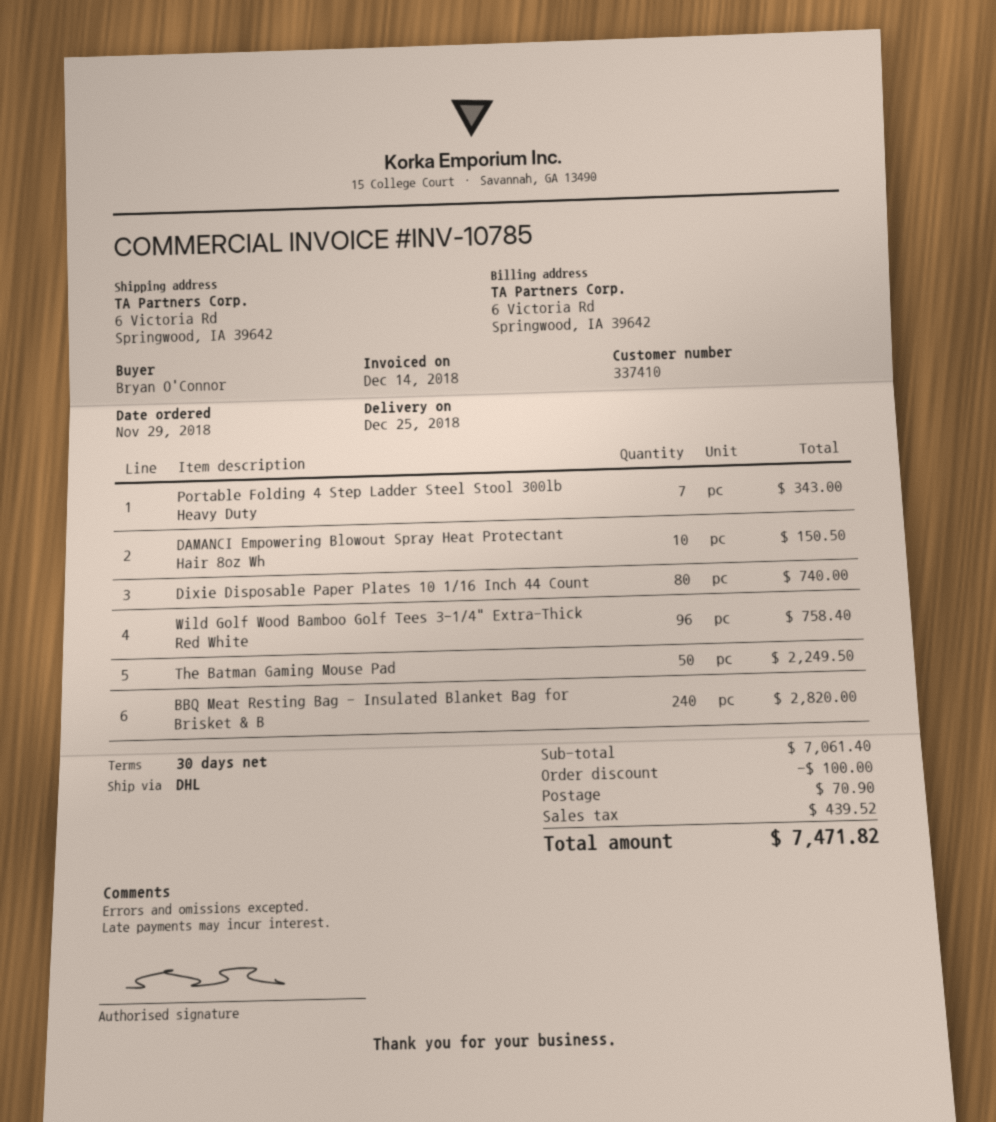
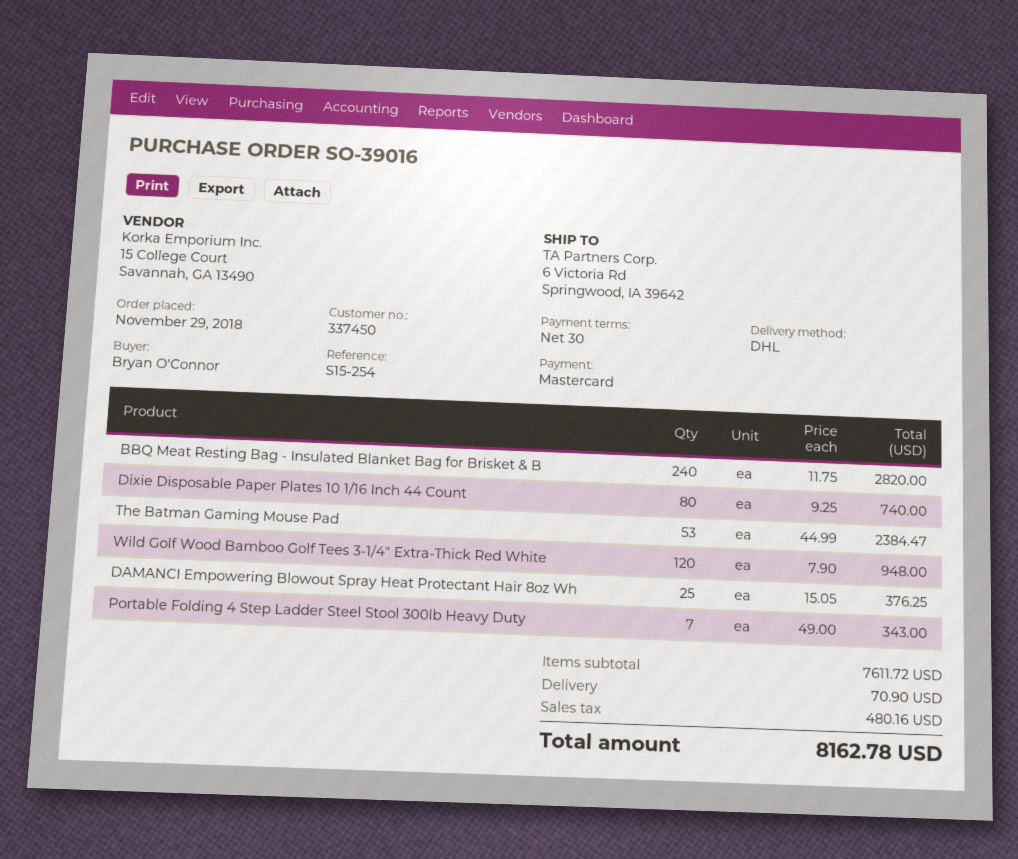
customer number: 337410 -> 337450
DAMANCI Empowering Blowout Spray Heat Protectant Hair 8oz Wh: 10 for 150.50 -> 25 for 376.25
Wild Golf Wood Bamboo Golf Tees 3-1/4" Extra-Thick Red White: 96 for 758.40 -> 120 for 948.00
The Batman Gaming Mouse Pad: 50 for 2249.50 -> 53 for 2384.47
subtotal: 7061.40 -> 7611.72
discount: 100.00 -> none
tax: 439.52 -> 480.16
total: 7471.82 -> 8162.78

